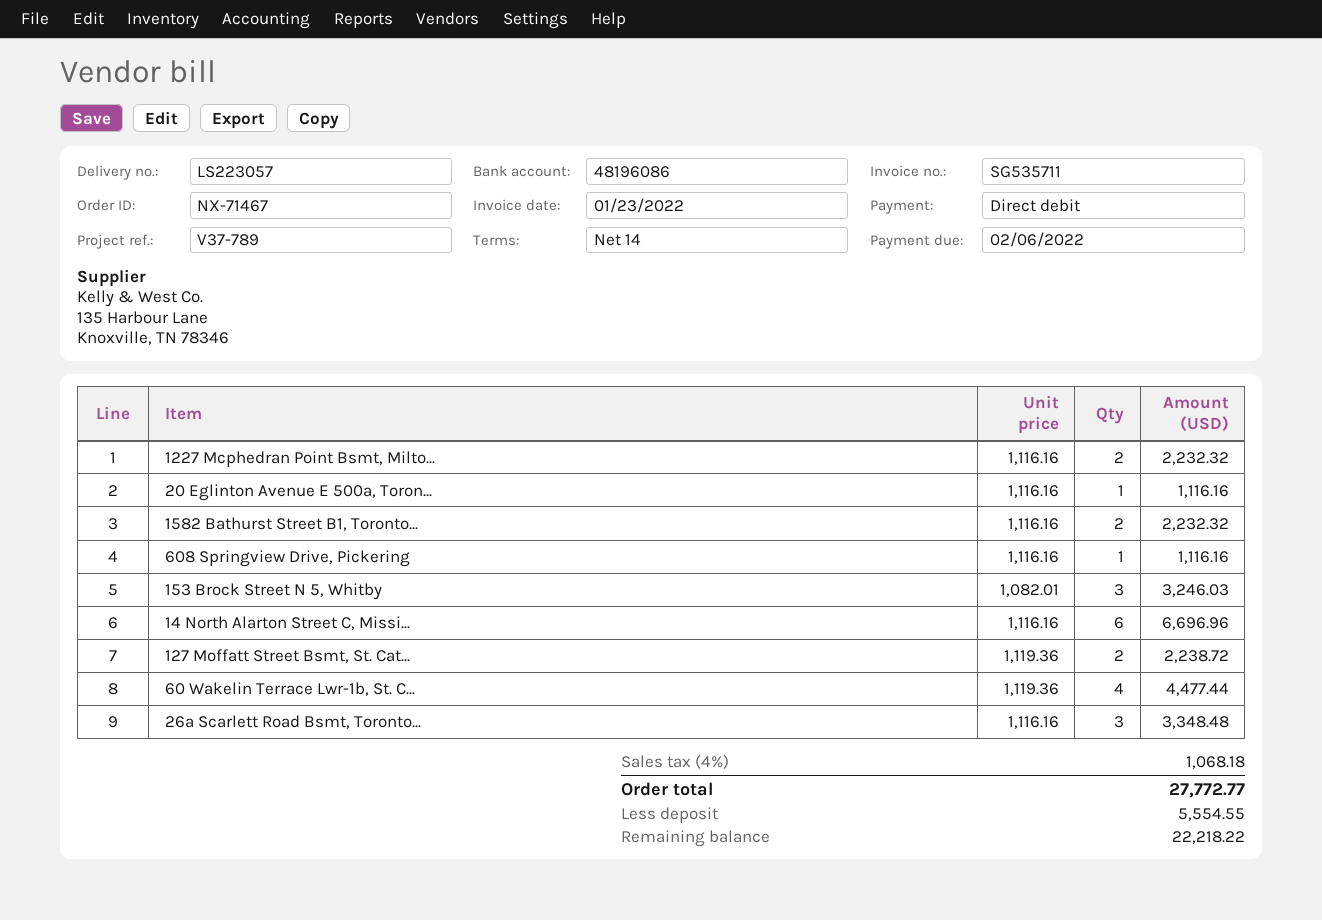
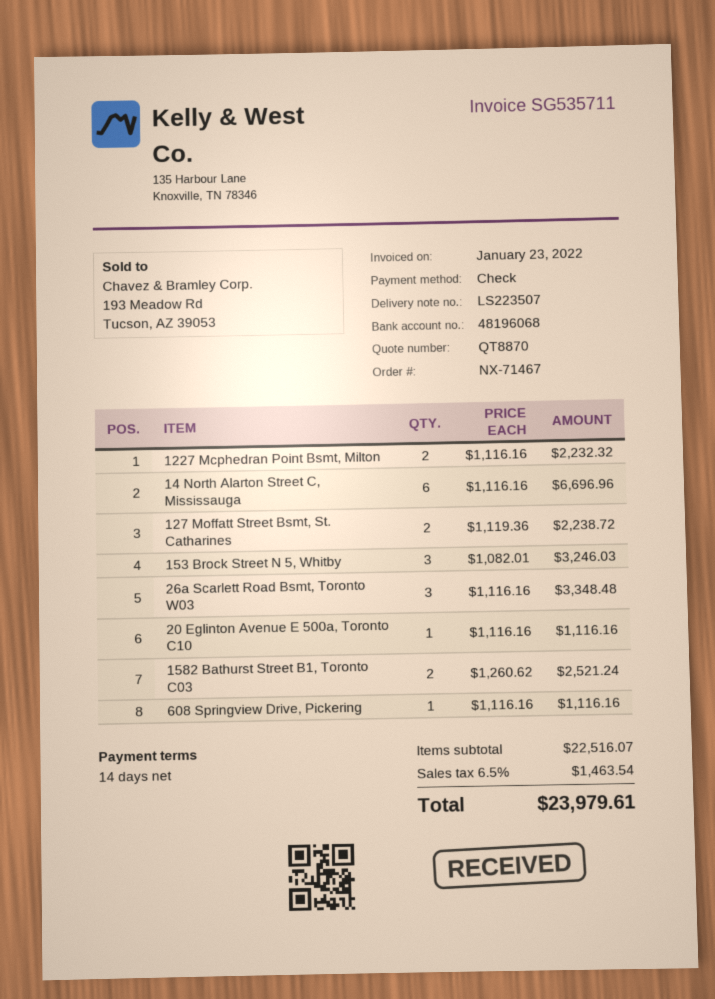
delivery note number: LS223057 -> LS223507
payment method: direct debit -> cheque
bank account: 48196086 -> 48196068
1582 Bathurst Street B1, Toronto...: 2 x 1116.16 = 2232.32 -> 2 x 1260.62 = 2521.24
60 Wakelin Terrace Lwr-1b, St. C...: 4 x 1119.36 = 4477.44 -> none
tax: 4% = 1068.18 -> 6.5% = 1463.54
total: 27772.77 -> 23979.61

